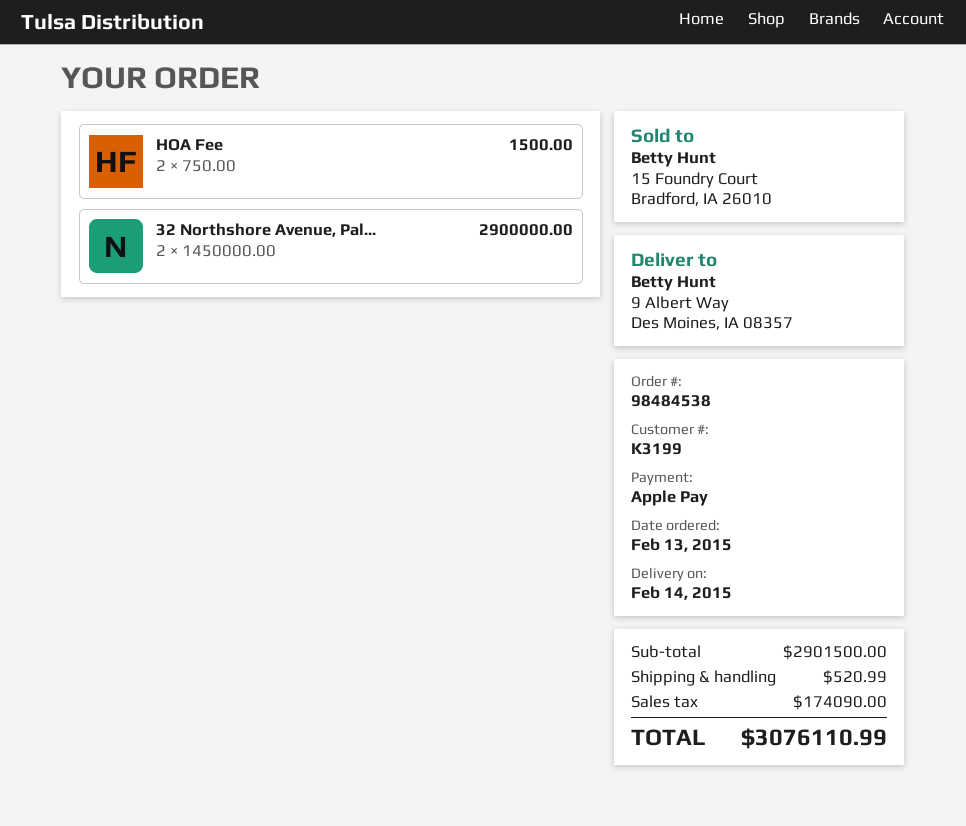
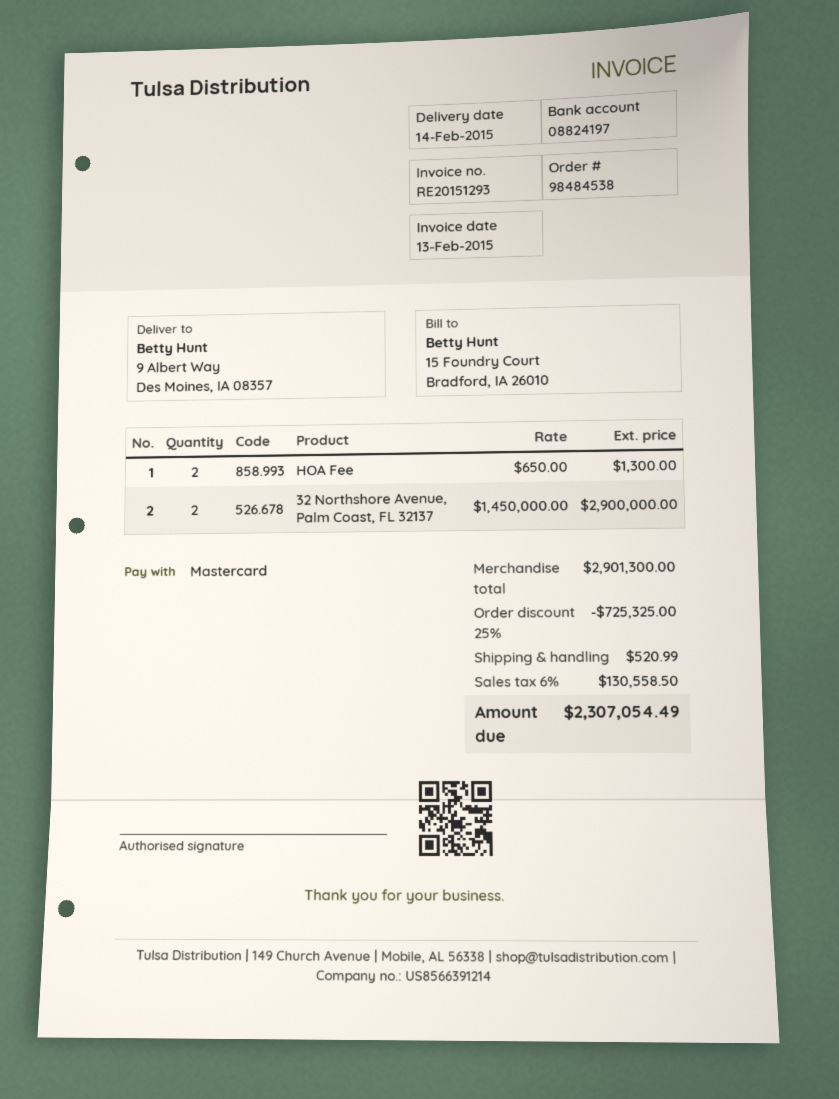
payment method: Apple Pay -> Mastercard
HOA Fee: 2 x 750.00 = 1500.00 -> 2 x 650.00 = 1300.00
subtotal: 2901500.00 -> 2901300.00
discount: none -> 25% = 725325.00
tax: 174090.00 -> 130558.50
total: 3076110.99 -> 2307054.49

